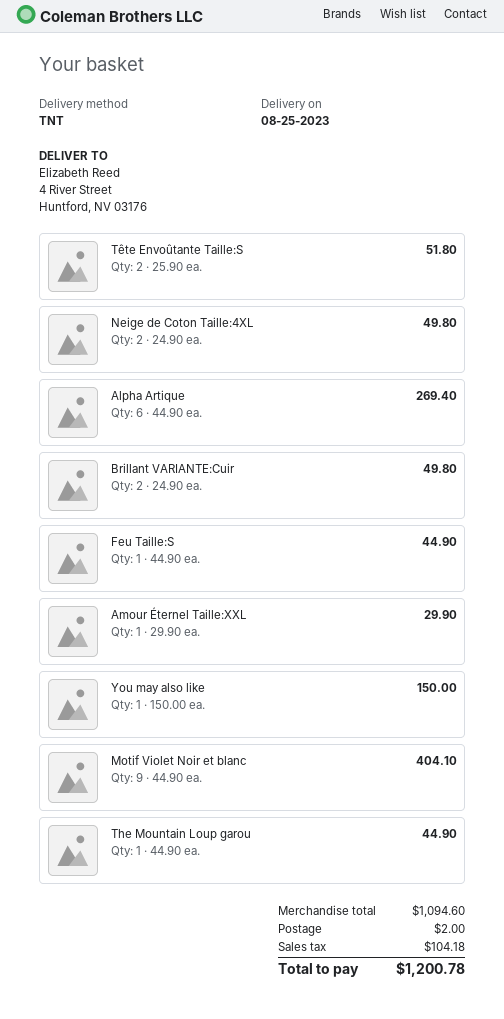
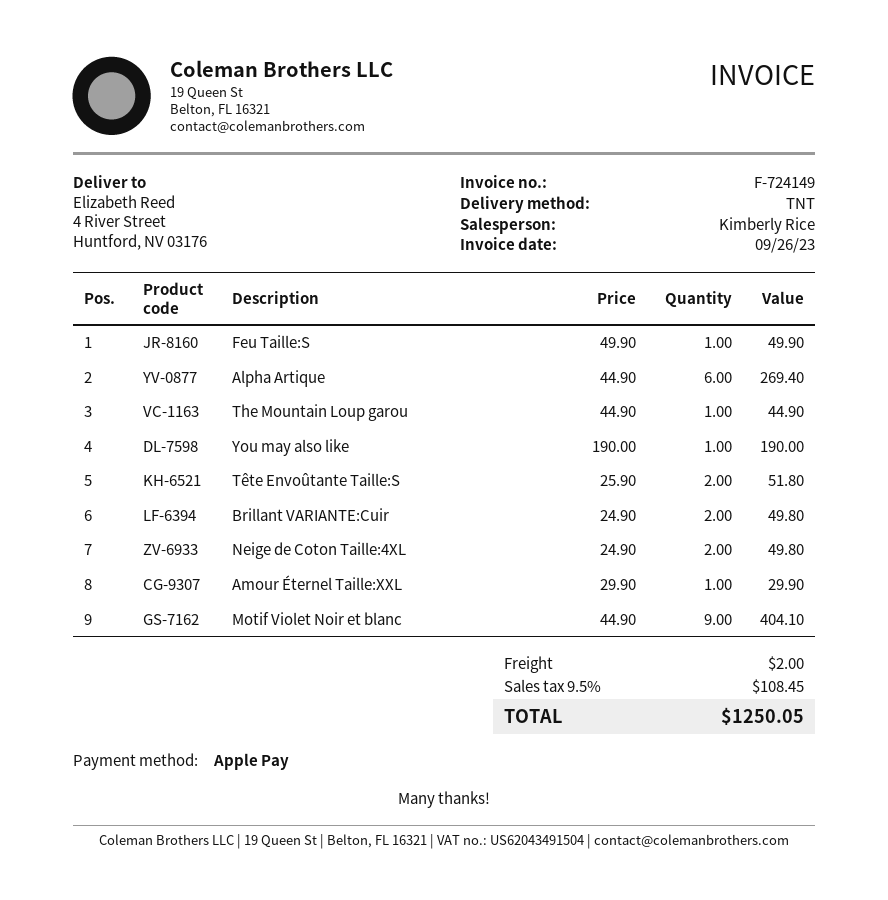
Feu Taille:S: 1 x 44.90 = 44.90 -> 1 x 49.90 = 49.90
You may also like: 1 x 150.00 = 150.00 -> 1 x 190.00 = 190.00
tax: 104.18 -> 108.45
total: 1200.78 -> 1250.05

